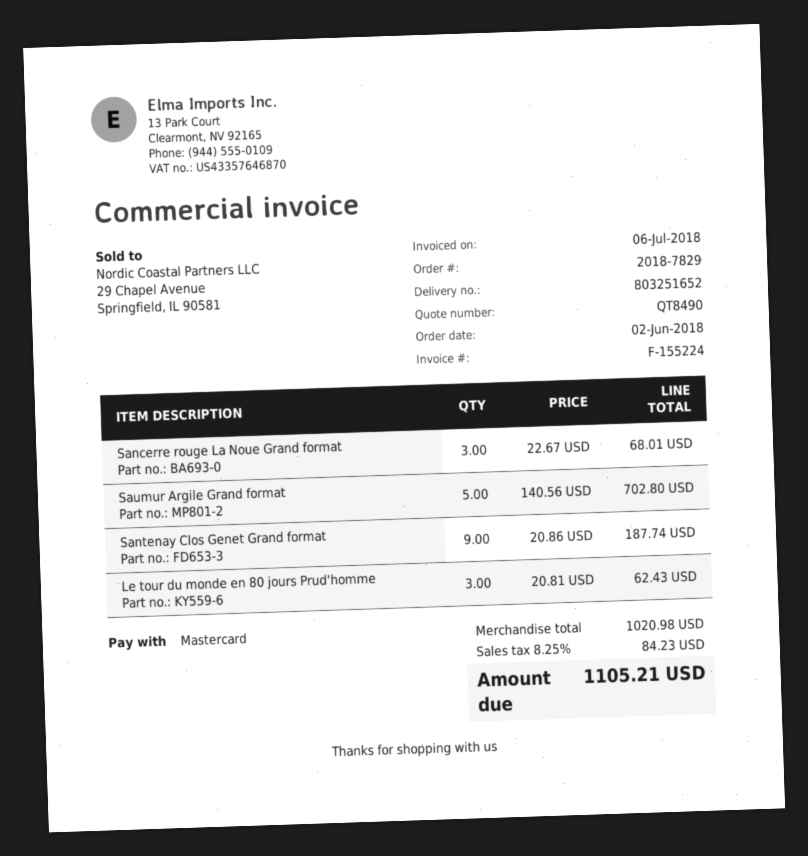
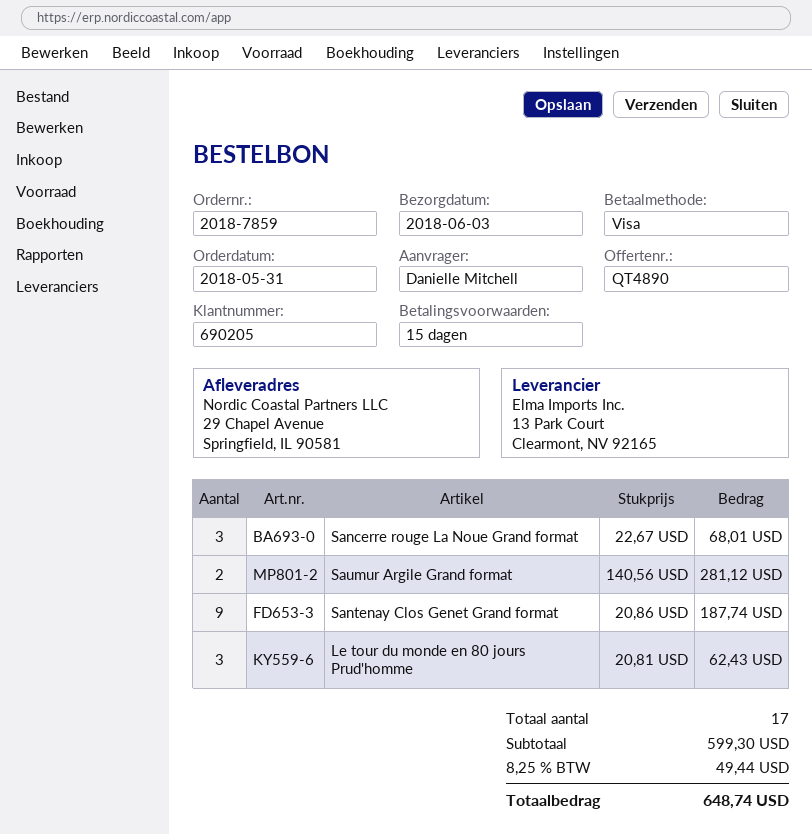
quote number: QT8490 -> QT4890
order number: 2018-7829 -> 2018-7859
order date: 2018-06-02 -> 2018-05-31
payment method: Mastercard -> Visa
Saumur Argile Grand format: 5 x 140.56 = 702.80 -> 2 x 140.56 = 281.12
subtotal: 1020.98 -> 599.30
tax: 8.25% = 84.23 -> 8.25% = 49.44
total: 1105.21 -> 648.74

